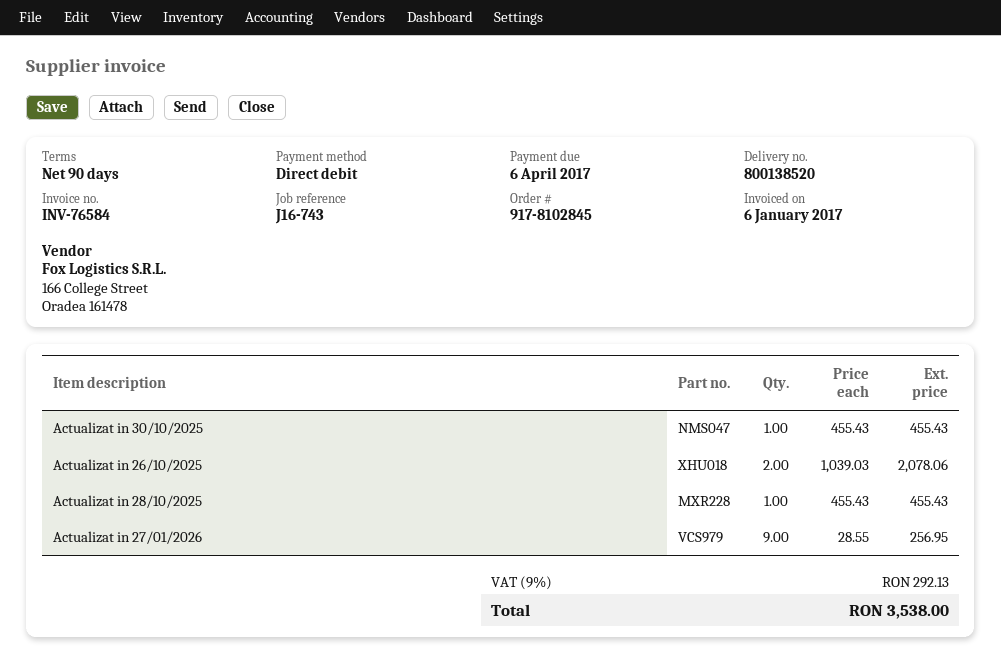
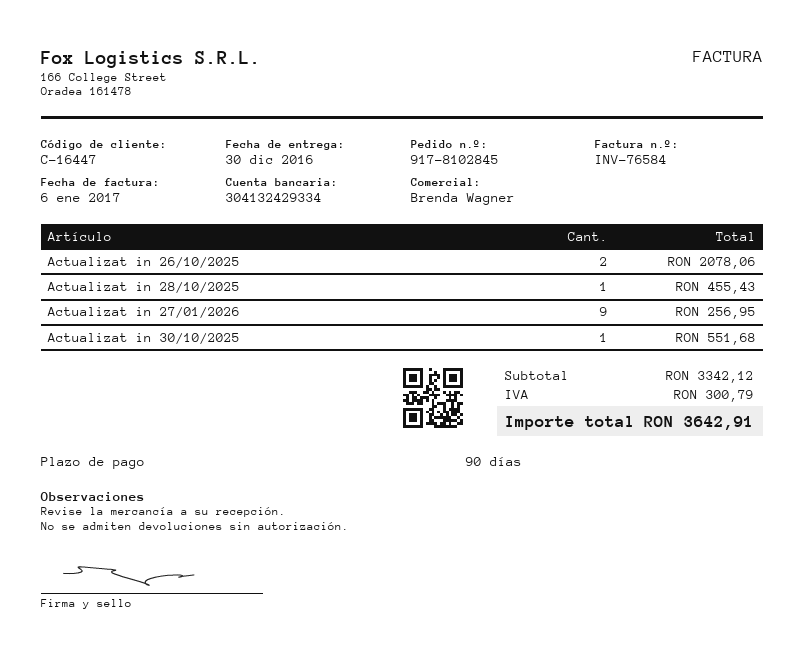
Actualizat in 30/10/2025: 1 for 455.43 -> 1 for 551.68
tax: 292.13 -> 300.79
total: 3538.00 -> 3642.91

